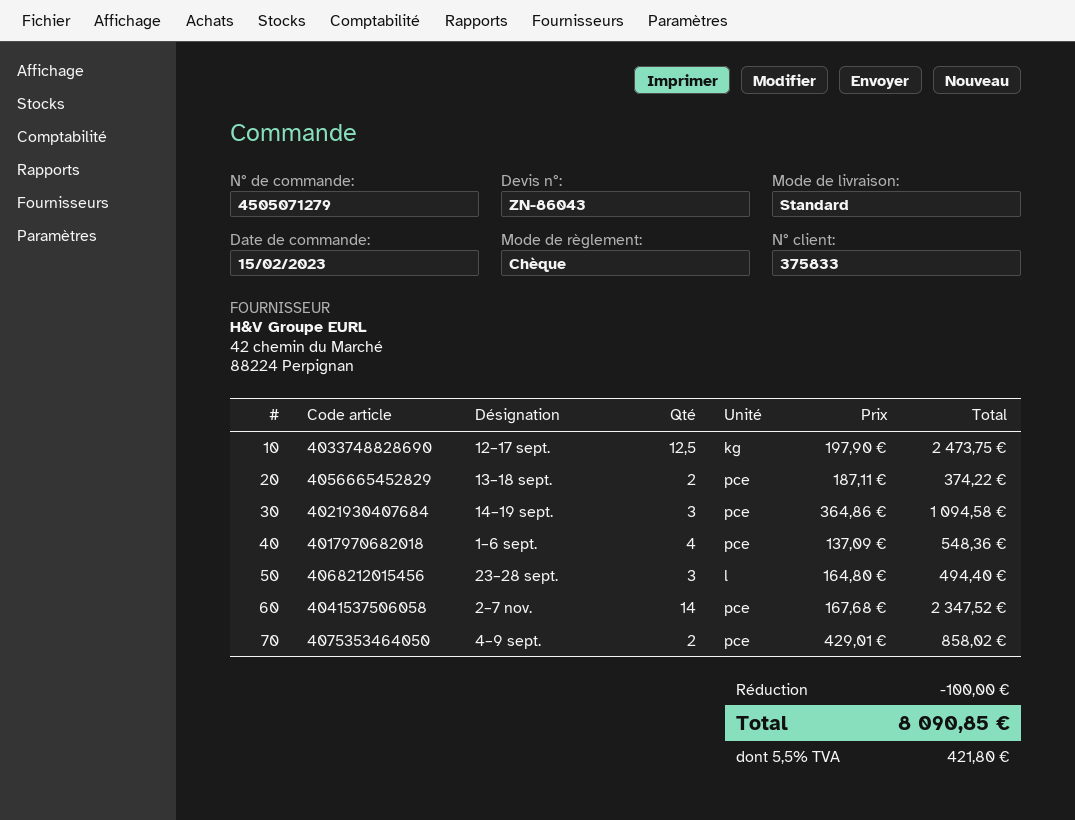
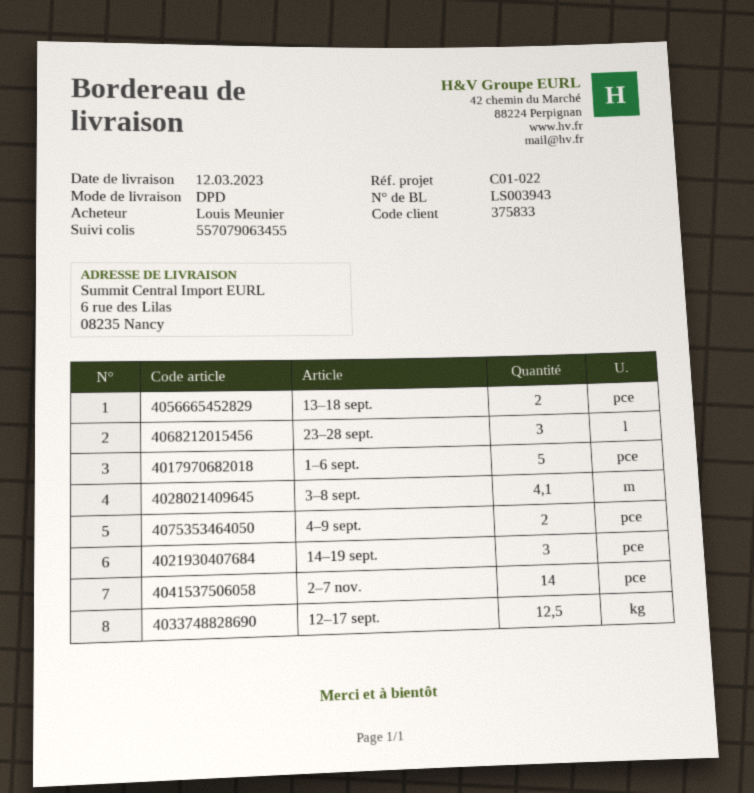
shipping method: standard -> DPD
1–6 sept.: 4 -> 5
3–8 sept.: none -> 4.1

